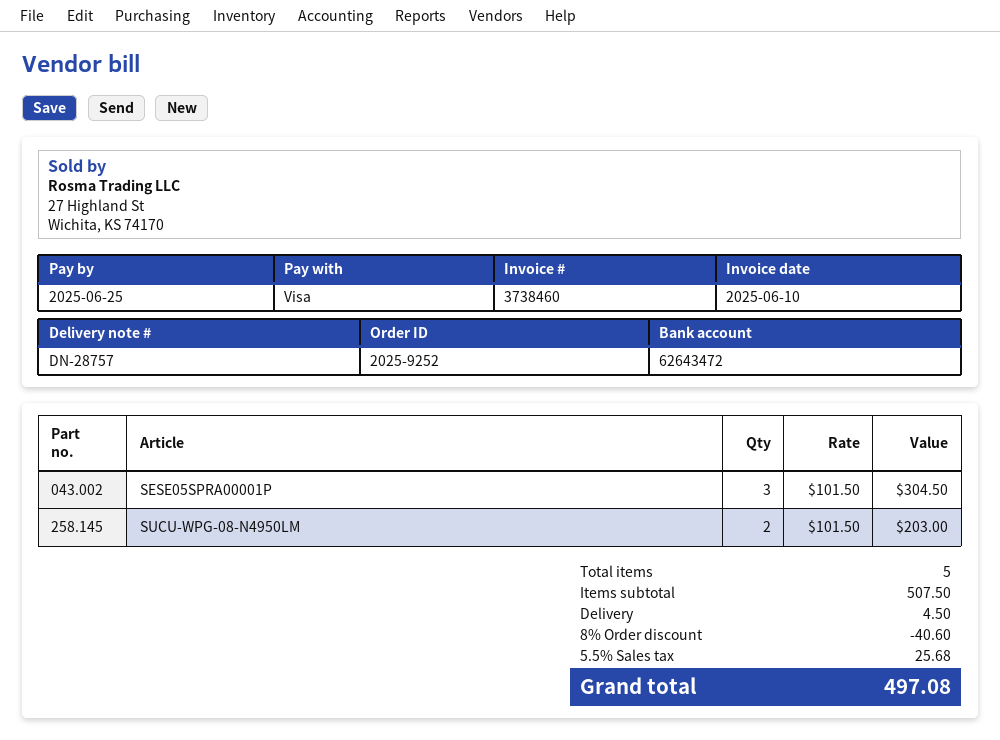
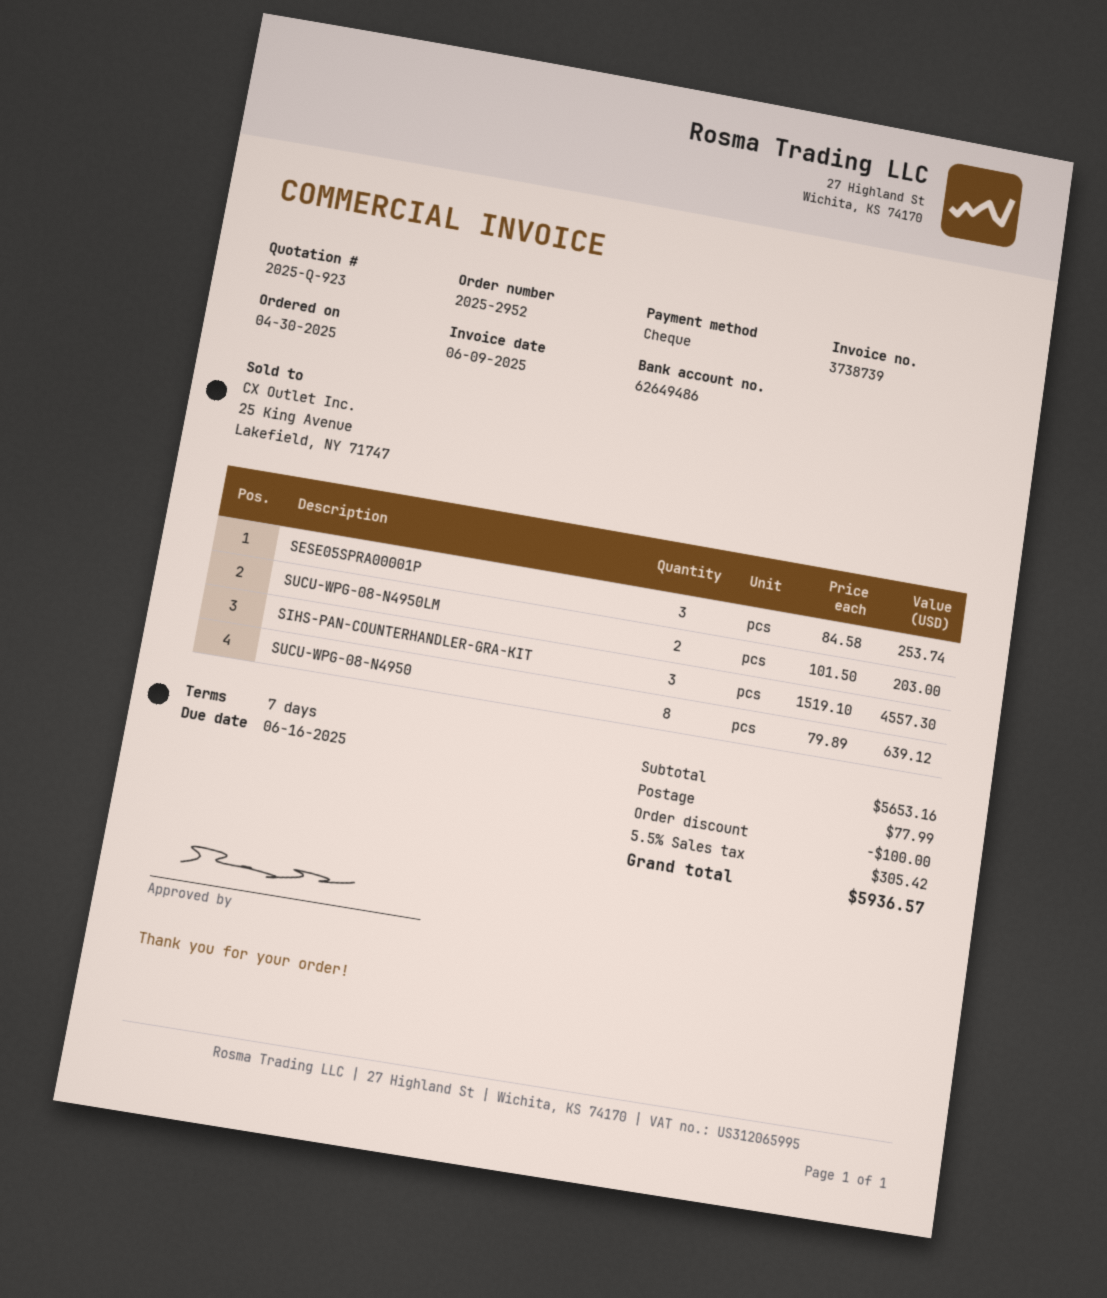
order number: 2025-9252 -> 2025-2952
invoice number: 3738460 -> 3738739
invoice date: 2025-06-10 -> 2025-06-09
due date: 2025-06-25 -> 2025-06-16
payment method: Visa -> cheque
bank account: 62643472 -> 62649486
SESE05SPRA00001P: 3 x 101.50 = 304.50 -> 3 x 84.58 = 253.74
SIHS-PAN-COUNTERHANDLER-GRA-KIT: none -> 3 x 1519.10 = 4557.30
SUCU-WPG-08-N4950: none -> 8 x 79.89 = 639.12
subtotal: 507.50 -> 5653.16
discount: 40.60 -> 100.00
shipping: 4.50 -> 77.99
tax: 5.5% = 25.68 -> 5.5% = 305.42
total: 497.08 -> 5936.57

